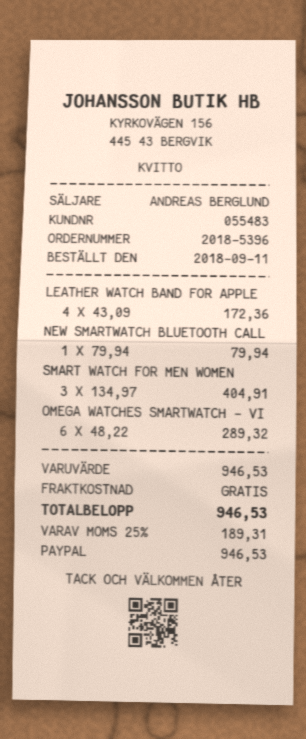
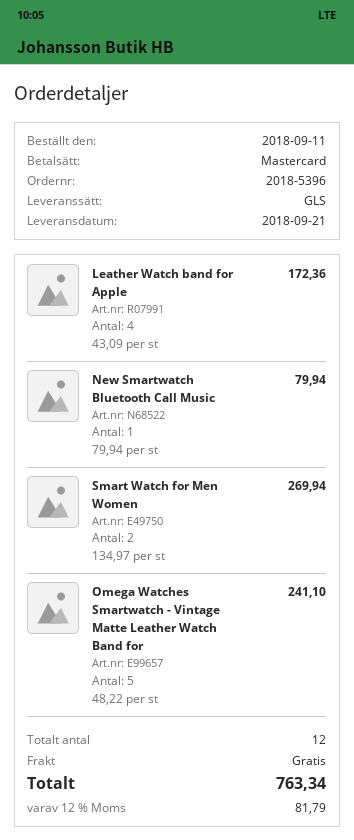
payment method: PayPal -> Mastercard
SMART WATCH FOR MEN WOMEN: 3 x 134.97 = 404.91 -> 2 x 134.97 = 269.94
OMEGA WATCHES SMARTWATCH - VI: 6 x 48.22 = 289.32 -> 5 x 48.22 = 241.10
tax: 25% = 189.31 -> 12% = 81.79
total: 946.53 -> 763.34

